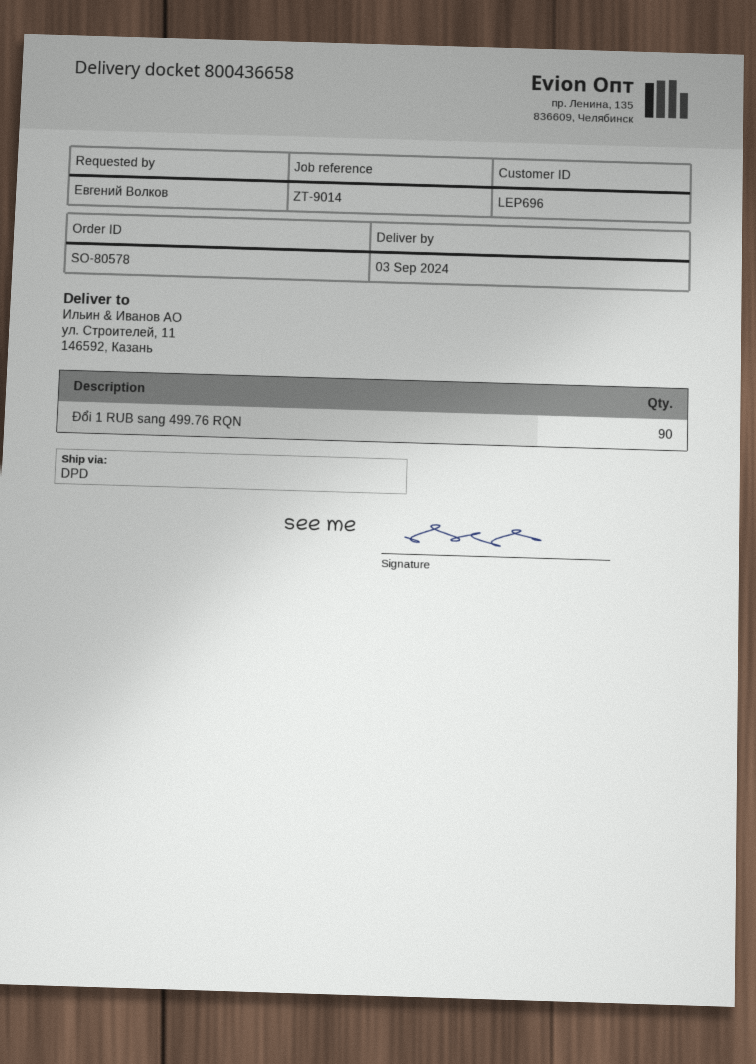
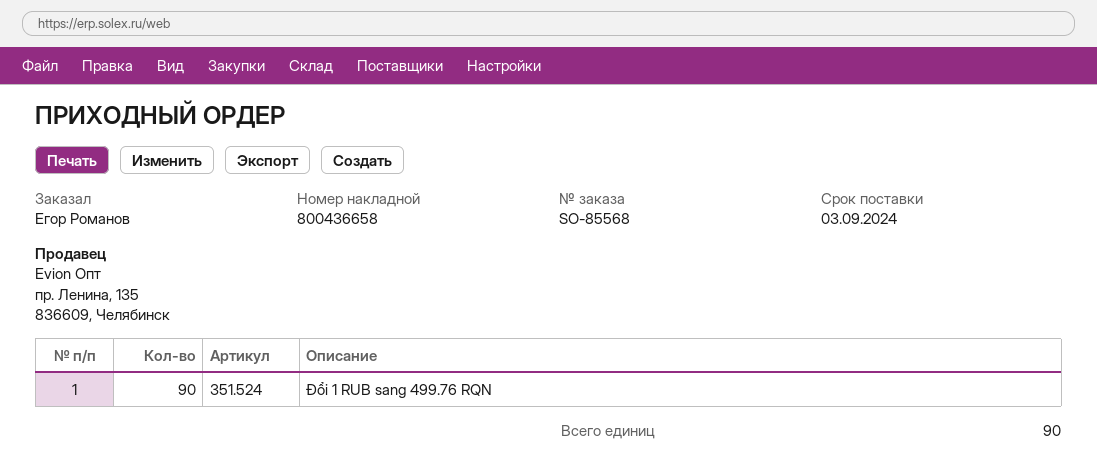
order number: SO-80578 -> SO-85568
ordered by: Евгений Волков -> Егор Романов

